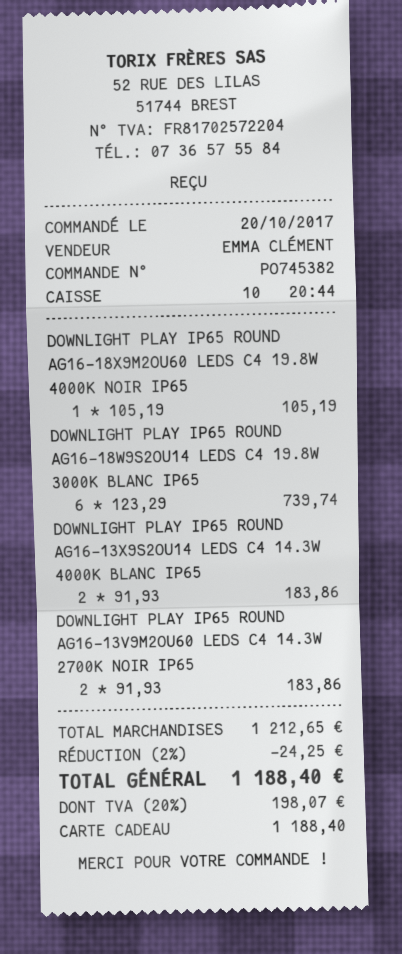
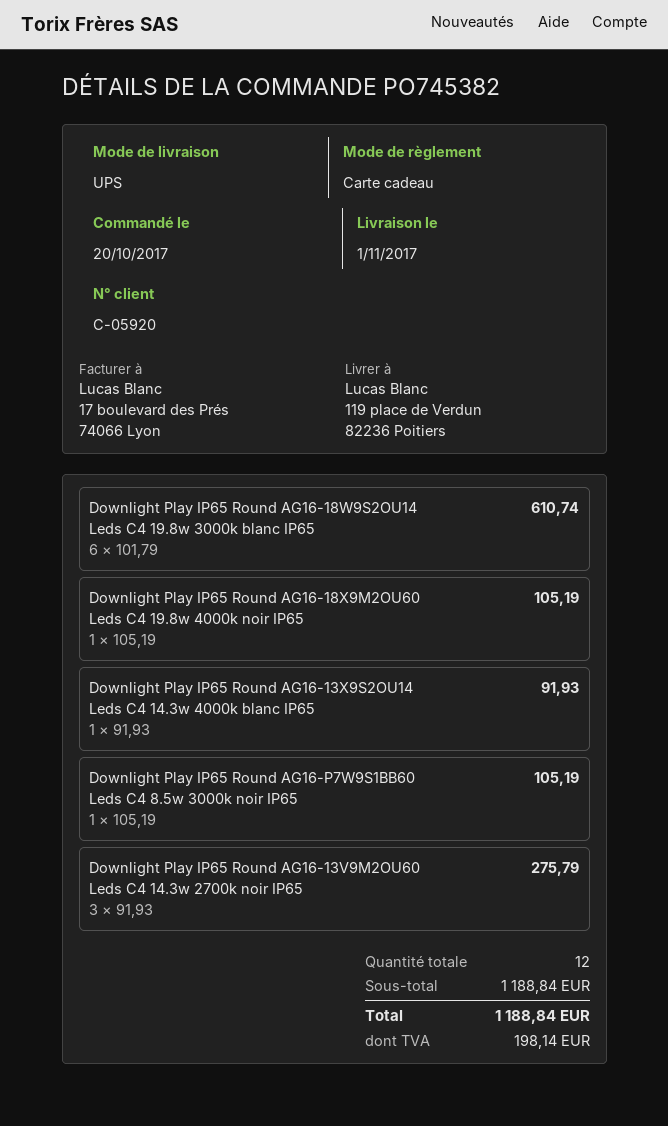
DOWNLIGHT PLAY IP65 ROUND AG16-18W9S2OU14 LEDS C4 19.8W 3000K BLANC IP65: 6 x 123.29 = 739.74 -> 6 x 101.79 = 610.74
DOWNLIGHT PLAY IP65 ROUND AG16-13X9S2OU14 LEDS C4 14.3W 4000K BLANC IP65: 2 x 91.93 = 183.86 -> 1 x 91.93 = 91.93
DOWNLIGHT PLAY IP65 ROUND AG16-13V9M2OU60 LEDS C4 14.3W 2700K NOIR IP65: 2 x 91.93 = 183.86 -> 3 x 91.93 = 275.79
Downlight Play IP65 Round AG16-P7W9S1BB60 Leds C4 8.5w 3000k noir IP65: none -> 1 x 105.19 = 105.19
subtotal: 1212.65 -> 1188.84
discount: 2% = 24.25 -> none
tax: 198.07 -> 198.14
total: 1188.40 -> 1188.84

